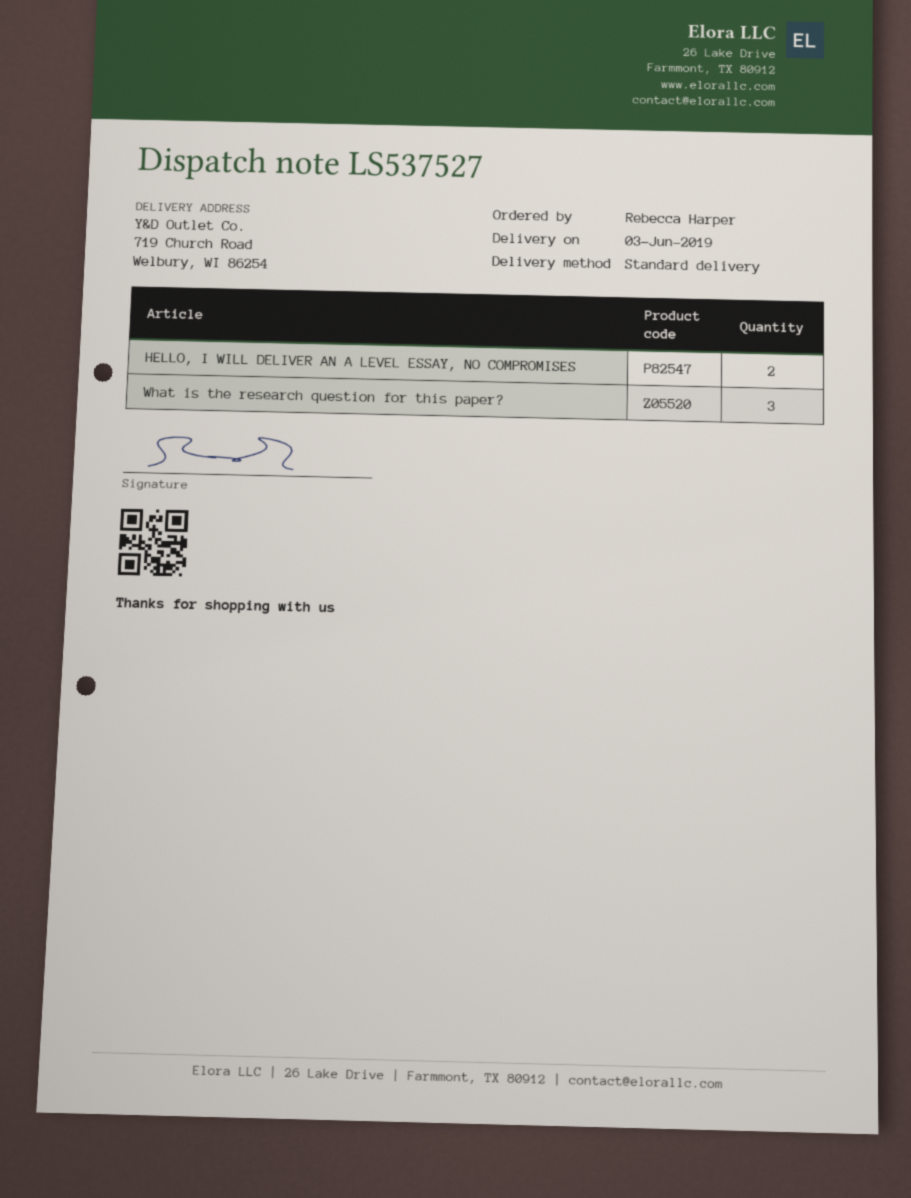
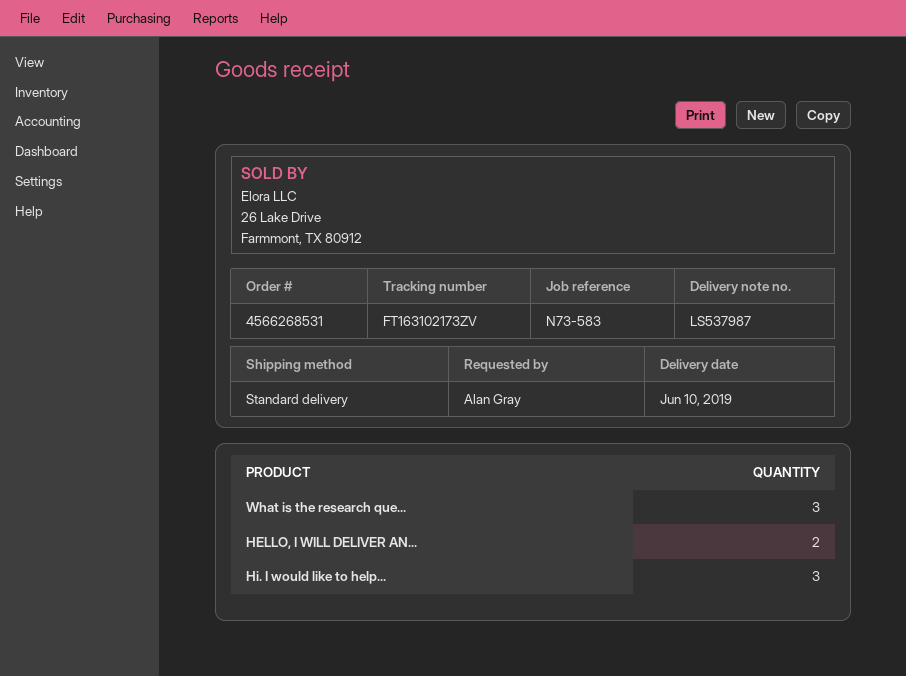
delivery note number: LS537527 -> LS537987
delivery date: 2019-06-03 -> 2019-06-10
ordered by: Rebecca Harper -> Alan Gray
Hi. I would like to help...: none -> 3

